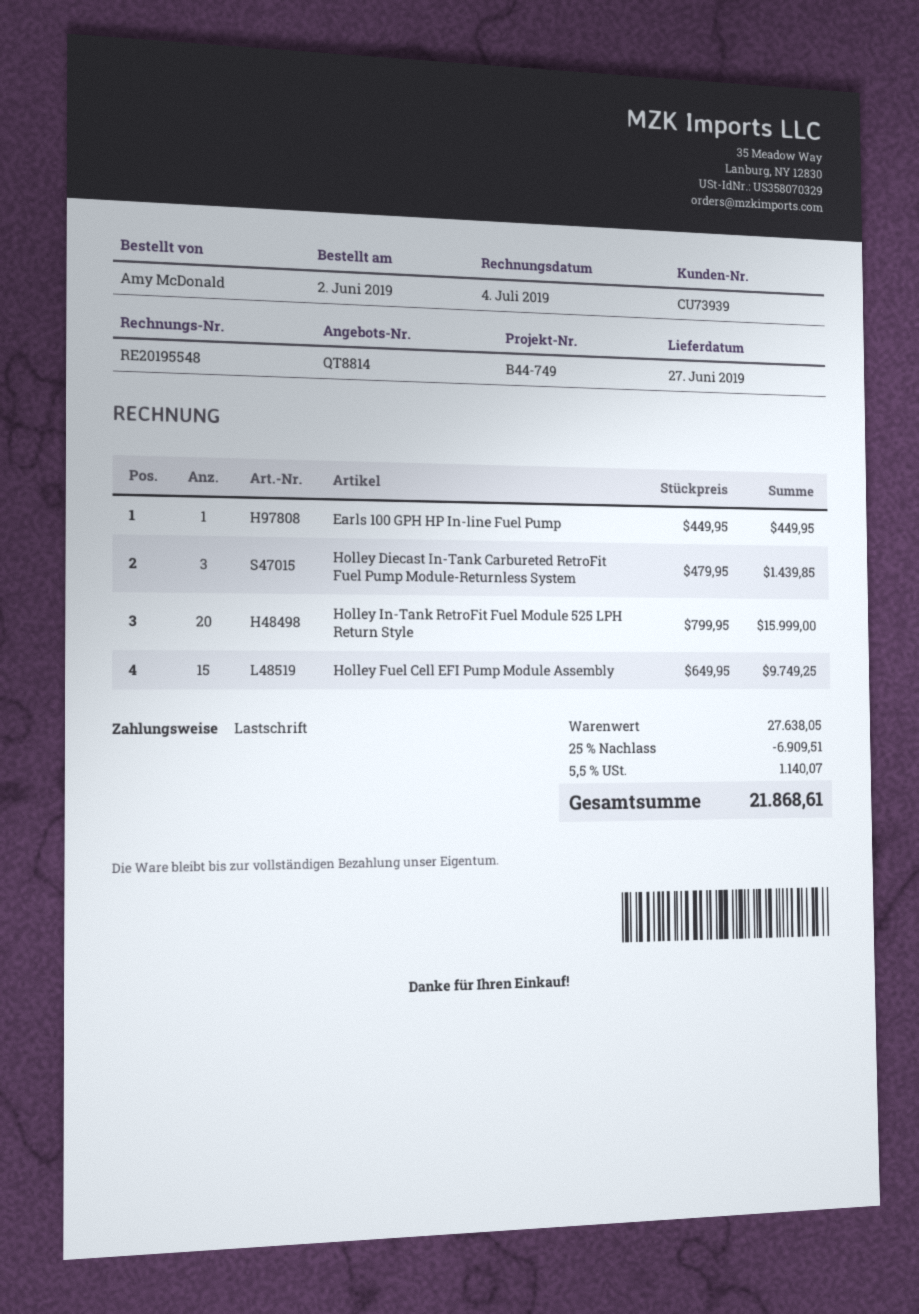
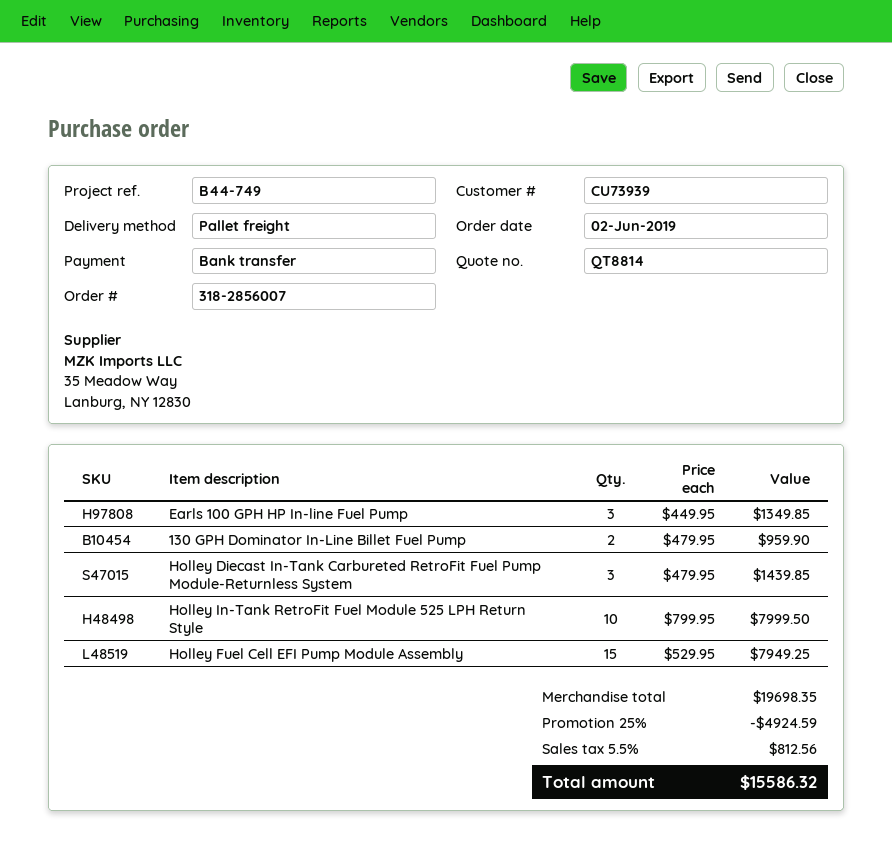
payment method: direct debit -> bank transfer
Earls 100 GPH HP In-line Fuel Pump: 1 x 449.95 = 449.95 -> 3 x 449.95 = 1349.85
Holley In-Tank RetroFit Fuel Module 525 LPH Return Style: 20 x 799.95 = 15999.00 -> 10 x 799.95 = 7999.50
Holley Fuel Cell EFI Pump Module Assembly: 15 x 649.95 = 9749.25 -> 15 x 529.95 = 7949.25
130 GPH Dominator In-Line Billet Fuel Pump: none -> 2 x 479.95 = 959.90
subtotal: 27638.05 -> 19698.35
discount: 25% = 6909.51 -> 25% = 4924.59
tax: 5.5% = 1140.07 -> 5.5% = 812.56
total: 21868.61 -> 15586.32

